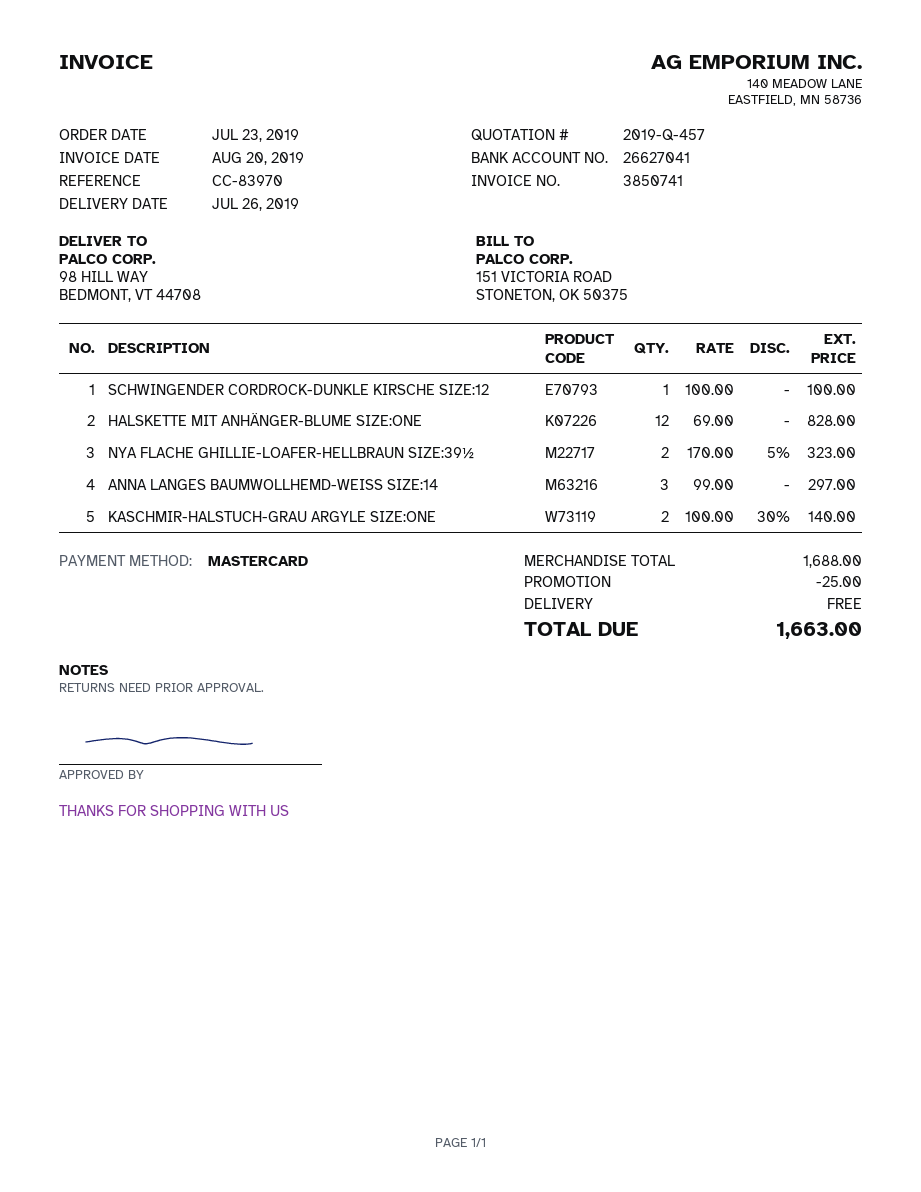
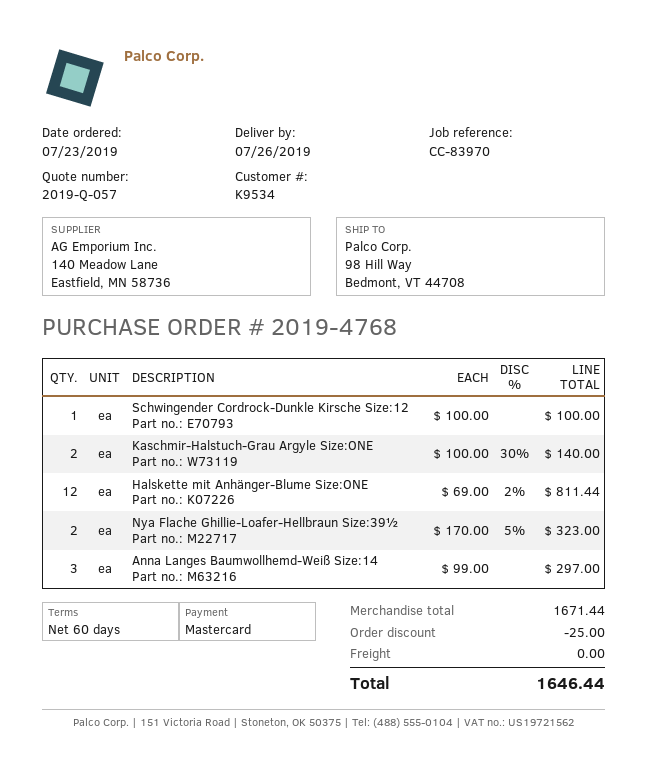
quote number: 2019-Q-457 -> 2019-Q-057
HALSKETTE MIT ANHÄNGER-BLUME SIZE:ONE: 12 x 69.00 = 828.00 -> 12 x 69.00 - 2% = 811.44
subtotal: 1688.00 -> 1671.44
total: 1663.00 -> 1646.44

